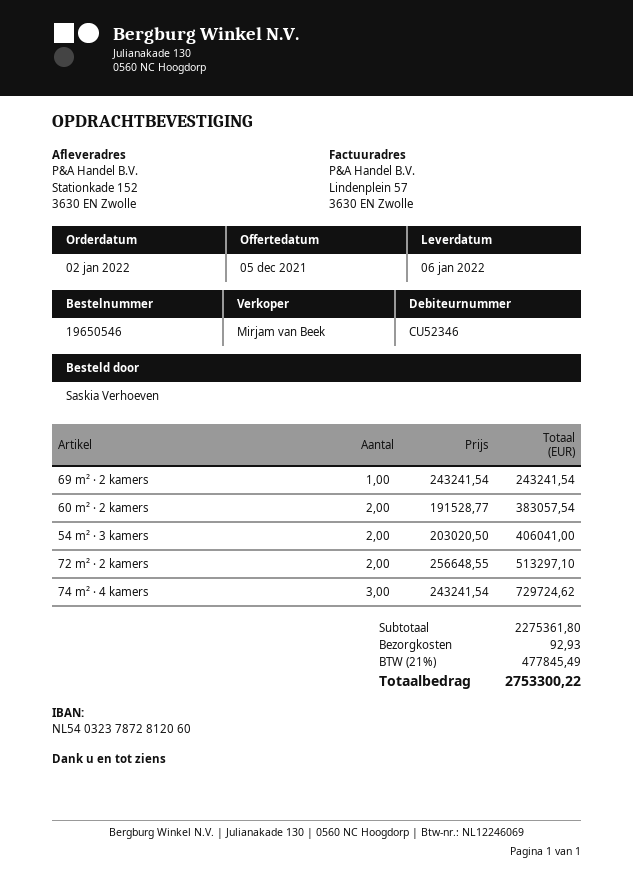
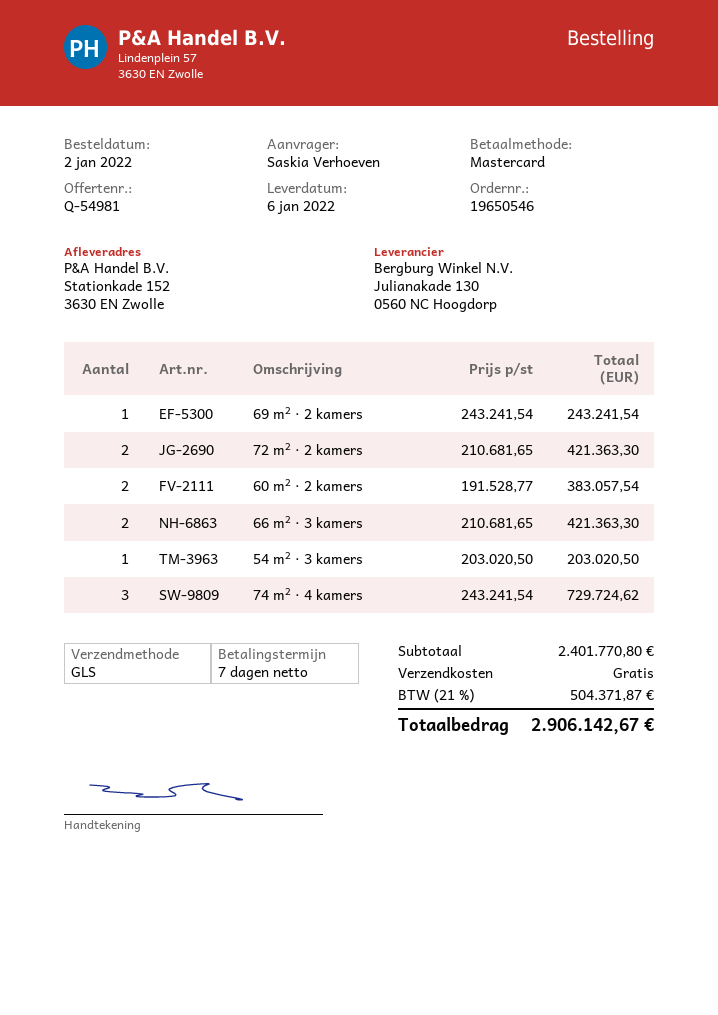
54 m² · 3 kamers: 2 x 203020.50 = 406041.00 -> 1 x 203020.50 = 203020.50
72 m² · 2 kamers: 2 x 256648.55 = 513297.10 -> 2 x 210681.65 = 421363.30
66 m² · 3 kamers: none -> 2 x 210681.65 = 421363.30
subtotal: 2275361.80 -> 2401770.80
shipping: 92.93 -> 0.00
tax: 21% = 477845.49 -> 21% = 504371.87
total: 2753300.22 -> 2906142.67

